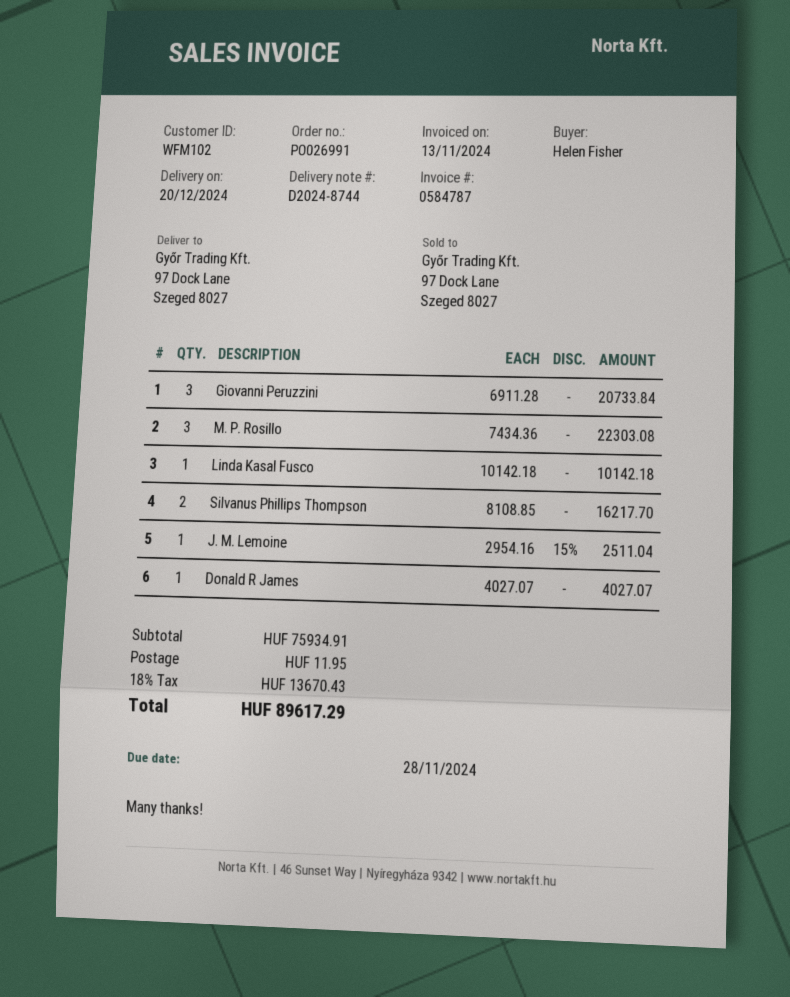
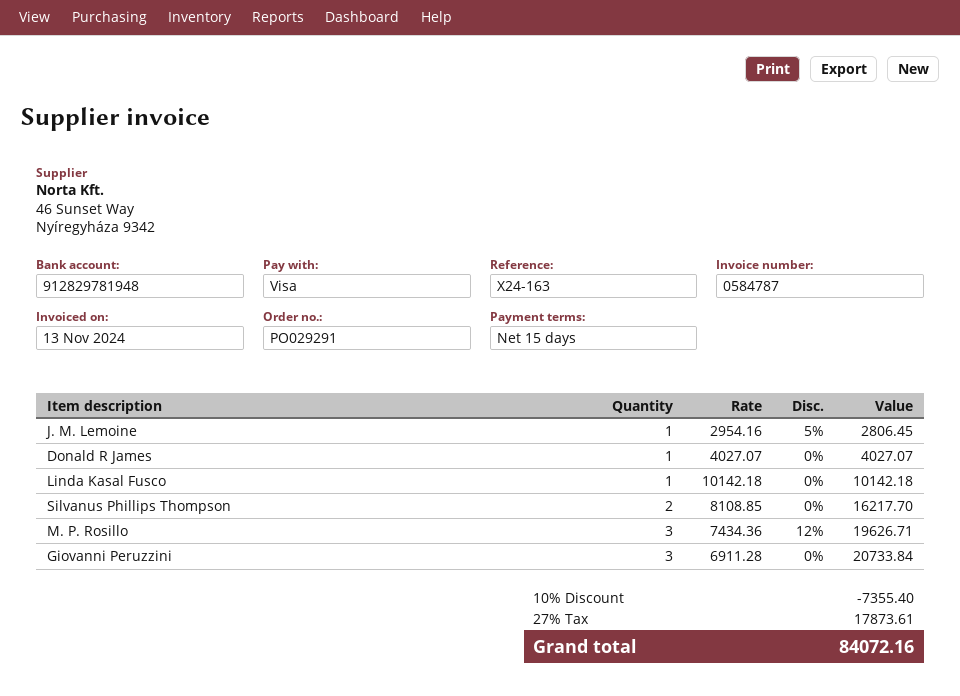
order number: PO026991 -> PO029291
M. P. Rosillo: 3 x 7434.36 = 22303.08 -> 3 x 7434.36 - 12% = 19626.71
J. M. Lemoine: 1 x 2954.16 - 15% = 2511.04 -> 1 x 2954.16 - 5% = 2806.45
discount: none -> 10% = 7355.40
shipping: 11.95 -> none
tax: 18% = 13670.43 -> 27% = 17873.61
total: 89617.29 -> 84072.16

